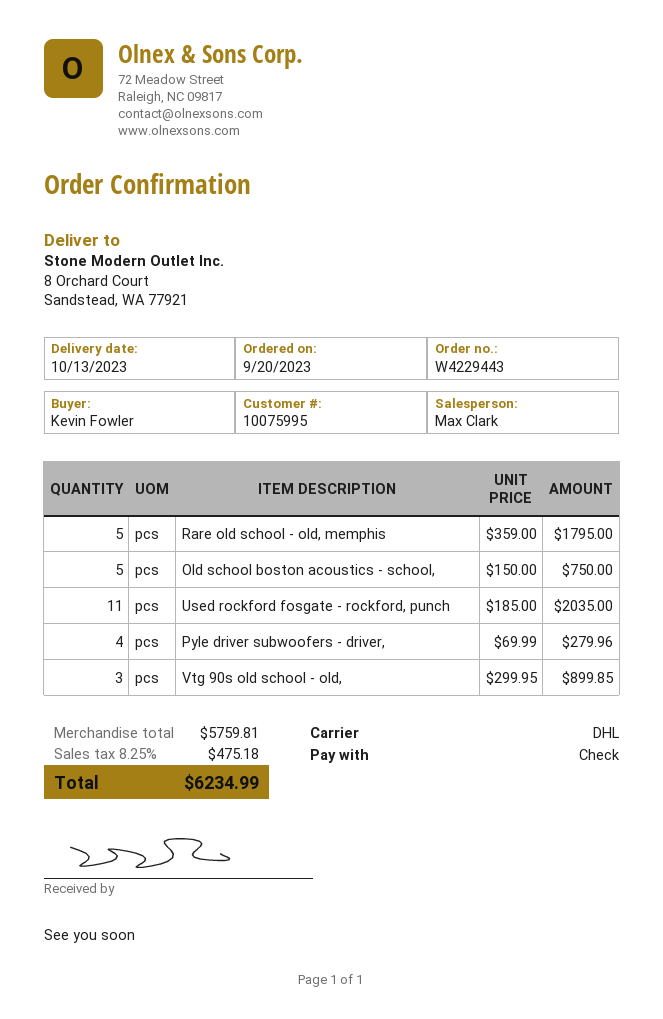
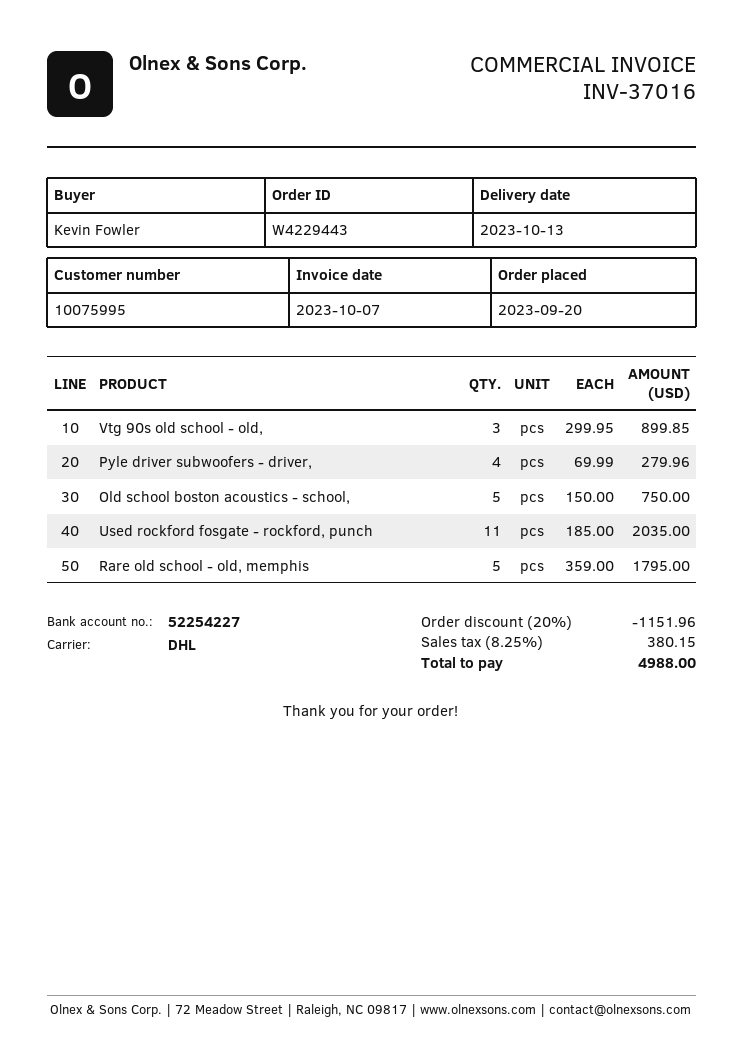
discount: none -> 20% = 1151.96
tax: 8.25% = 475.18 -> 8.25% = 380.15
total: 6234.99 -> 4988.00

